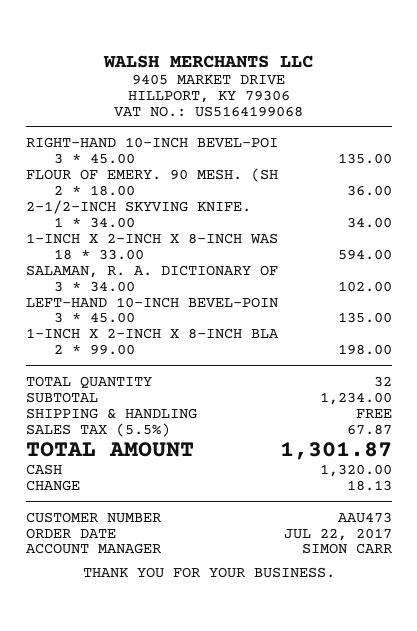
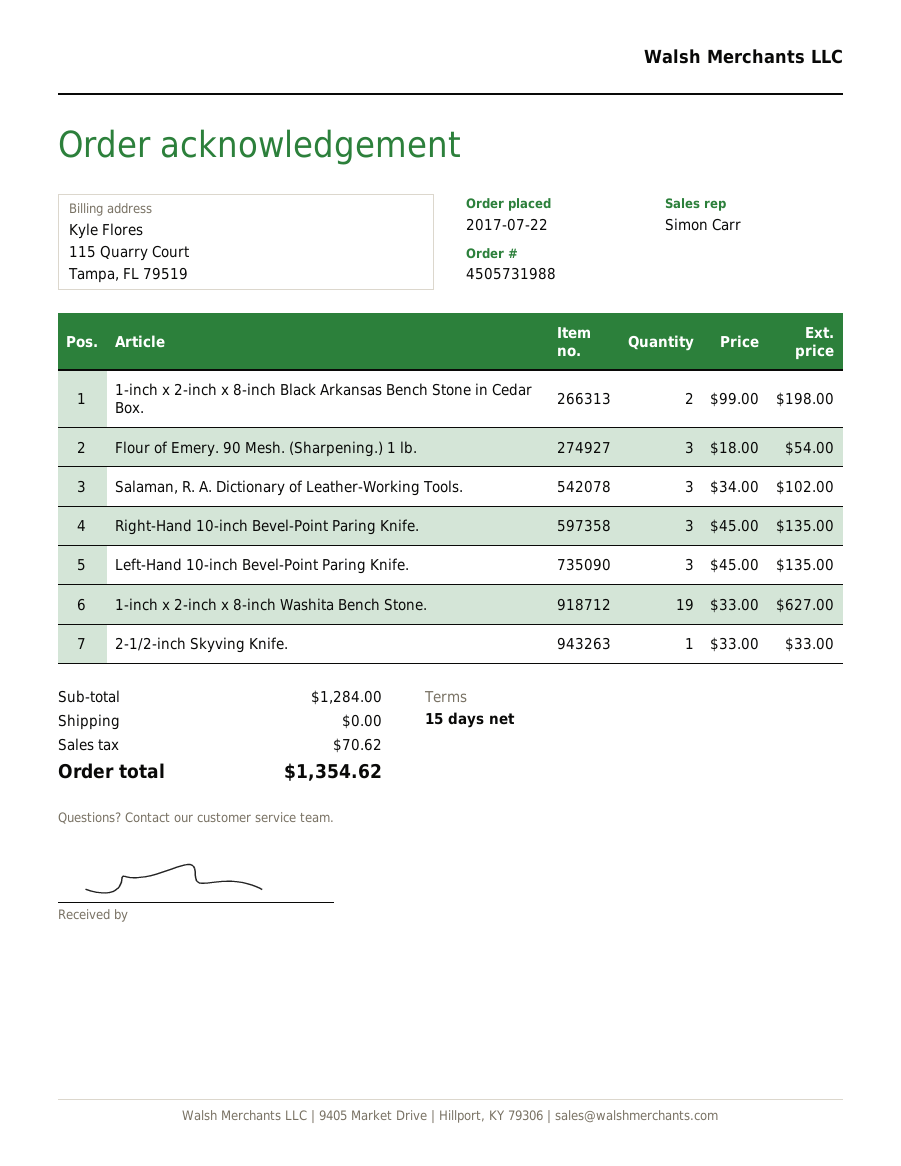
FLOUR OF EMERY. 90 MESH. (SH: 2 x 18.00 = 36.00 -> 3 x 18.00 = 54.00
2-1/2-INCH SKYVING KNIFE.: 1 x 34.00 = 34.00 -> 1 x 33.00 = 33.00
1-INCH X 2-INCH X 8-INCH WAS: 18 x 33.00 = 594.00 -> 19 x 33.00 = 627.00
subtotal: 1234.00 -> 1284.00
tax: 67.87 -> 70.62
total: 1301.87 -> 1354.62

